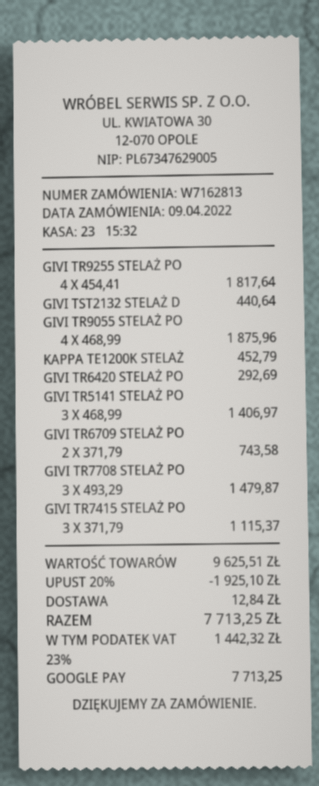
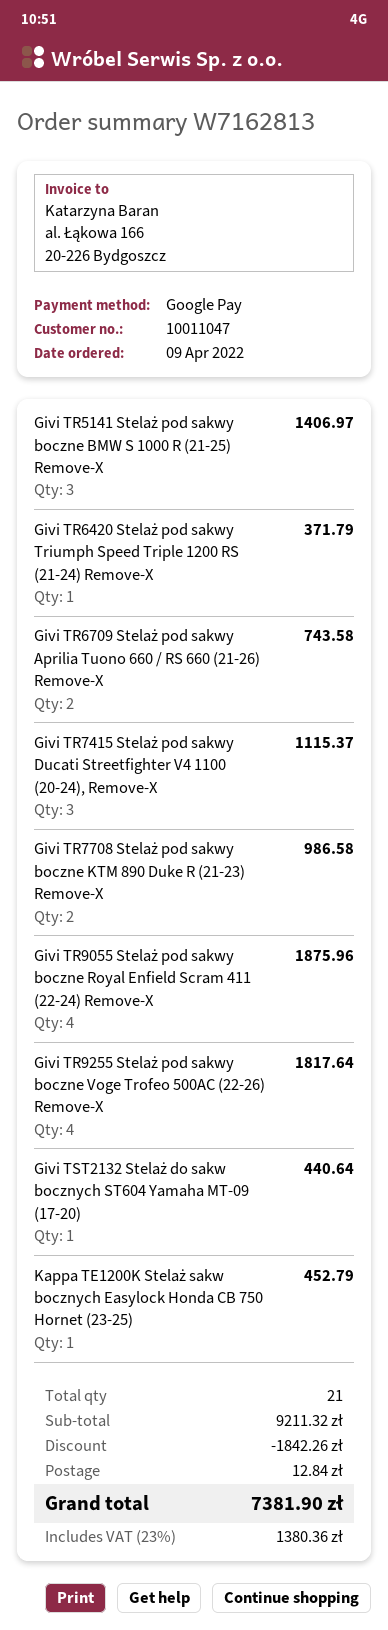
GIVI TR6420 STELAŻ PO: 1 for 292.69 -> 1 for 371.79
GIVI TR7708 STELAŻ PO: 3 for 1479.87 -> 2 for 986.58
subtotal: 9625.51 -> 9211.32
discount: 1925.10 -> 1842.26
tax: 23% = 1442.32 -> 23% = 1380.36
total: 7713.25 -> 7381.90

